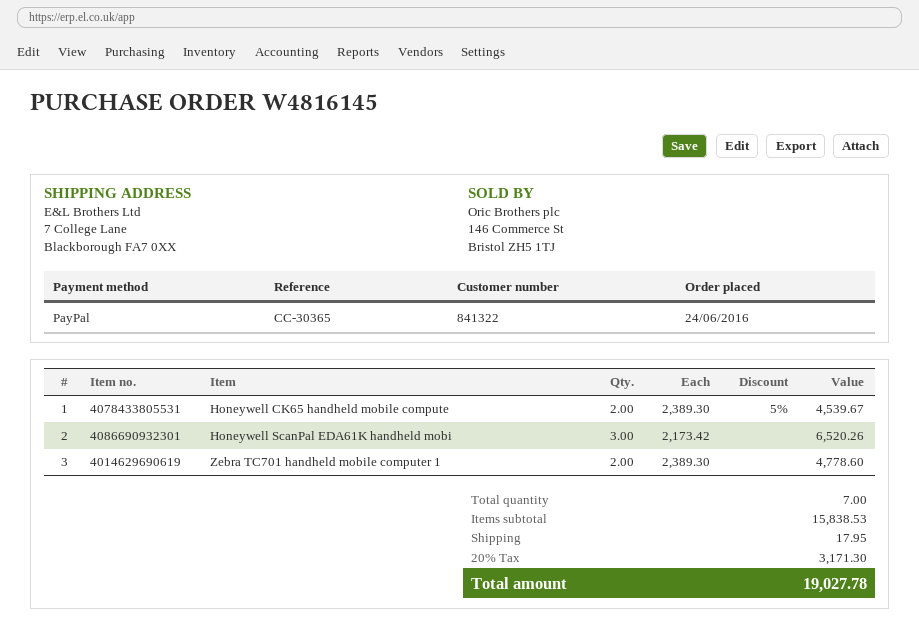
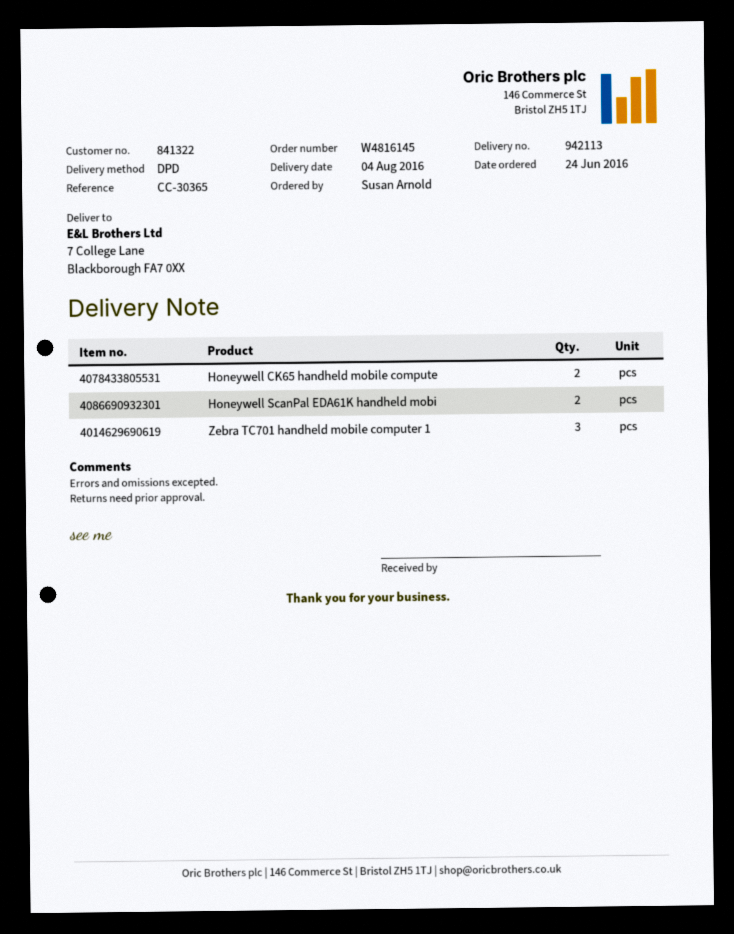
Honeywell ScanPal EDA61K handheld mobi: 3 -> 2
Zebra TC701 handheld mobile computer 1: 2 -> 3

